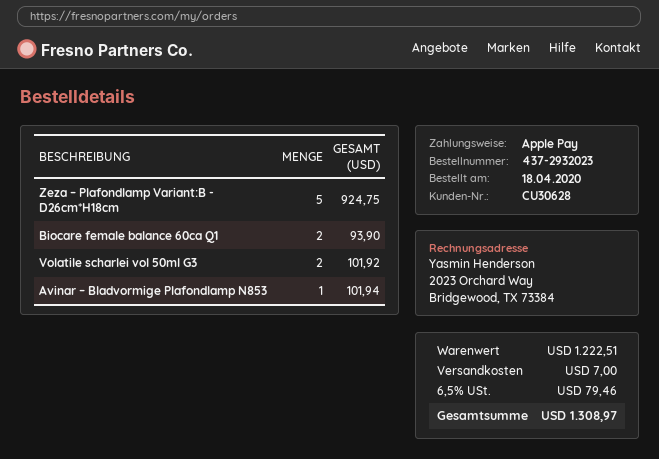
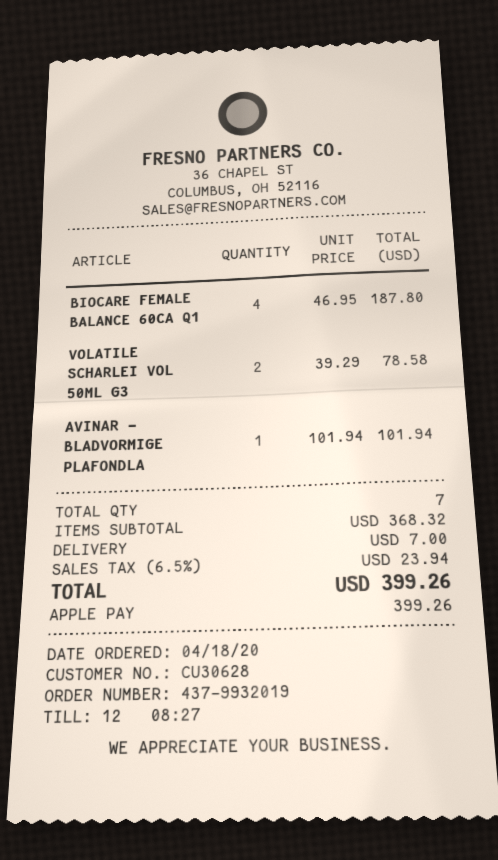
order number: 437-2932023 -> 437-9932019
Zeza – Plafondlamp Variant:B - D26cm*H18cm: 5 for 924.75 -> none
Biocare female balance 60ca Q1: 2 for 93.90 -> 4 for 187.80
Volatile scharlei vol 50ml G3: 2 for 101.92 -> 2 for 78.58
subtotal: 1222.51 -> 368.32
tax: 6.5% = 79.46 -> 6.5% = 23.94
total: 1308.97 -> 399.26

